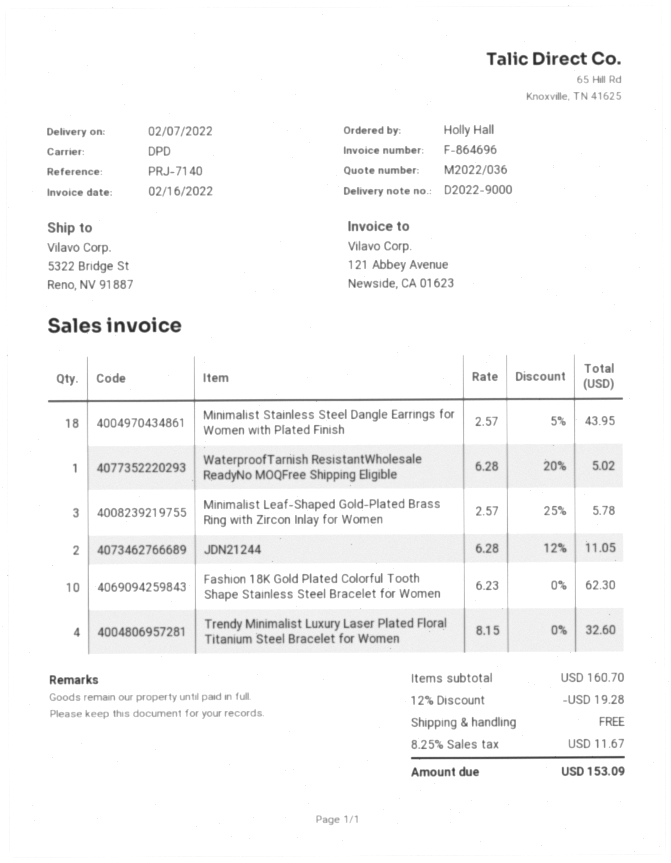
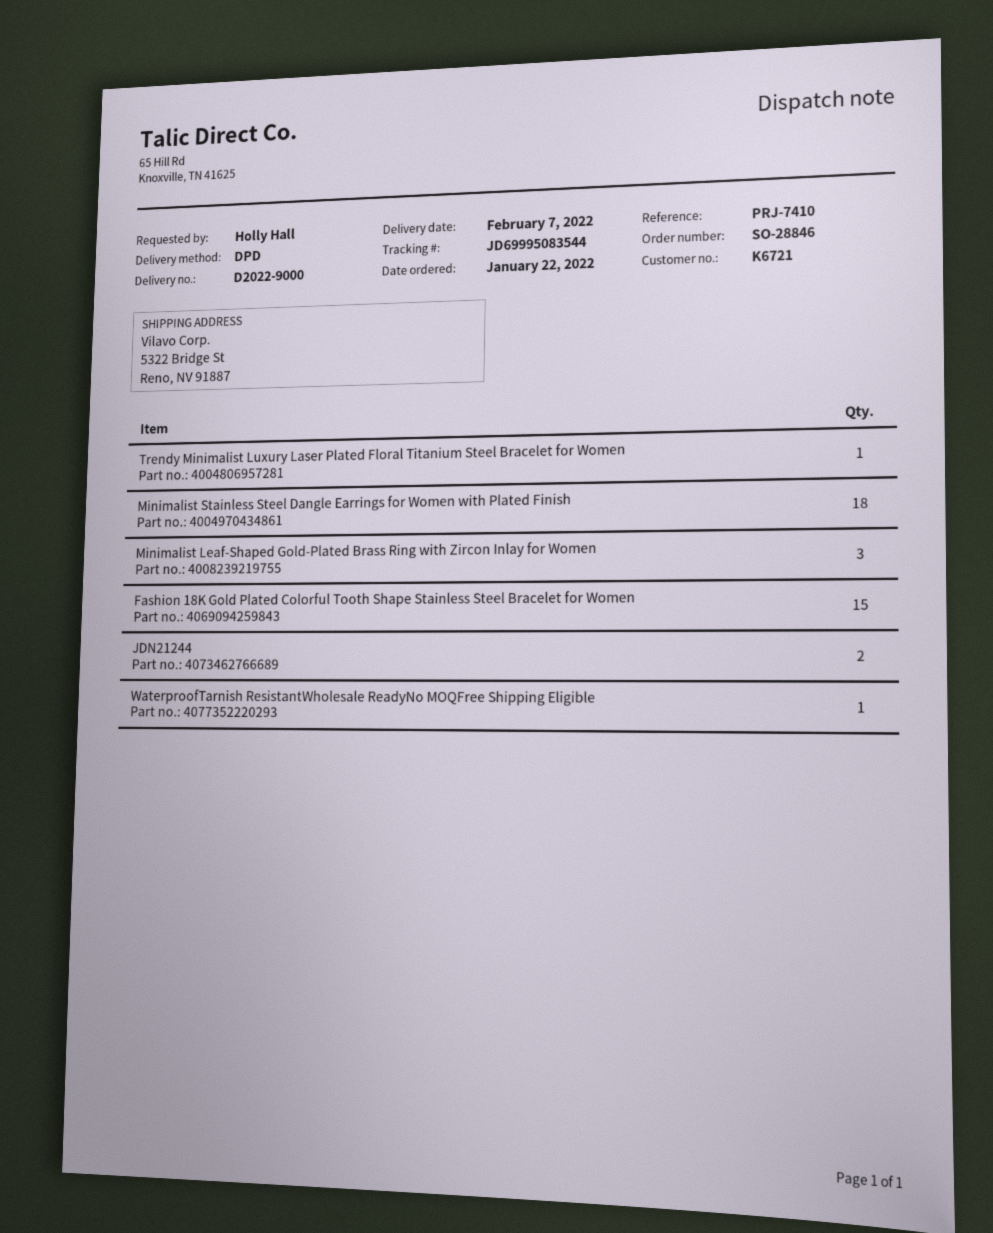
reference: PRJ-7140 -> PRJ-7410
Fashion 18K Gold Plated Colorful Tooth Shape Stainless Steel Bracelet for Women: 10 -> 15
Trendy Minimalist Luxury Laser Plated Floral Titanium Steel Bracelet for Women: 4 -> 1

